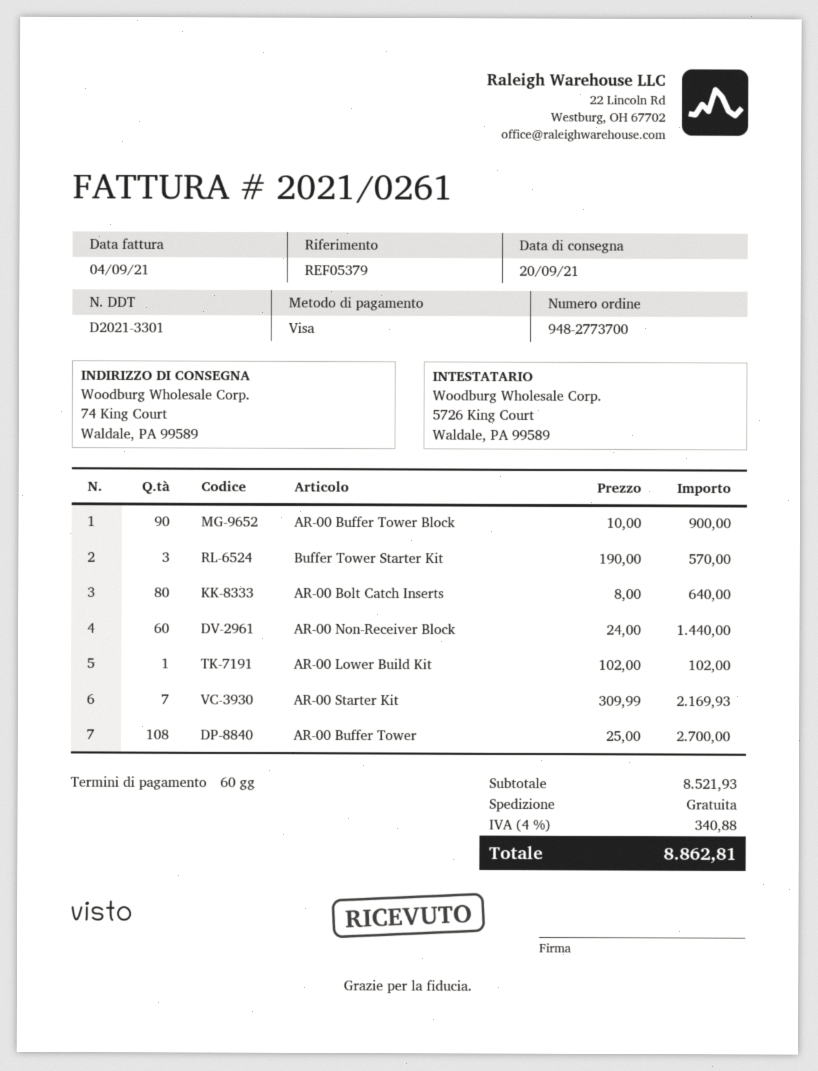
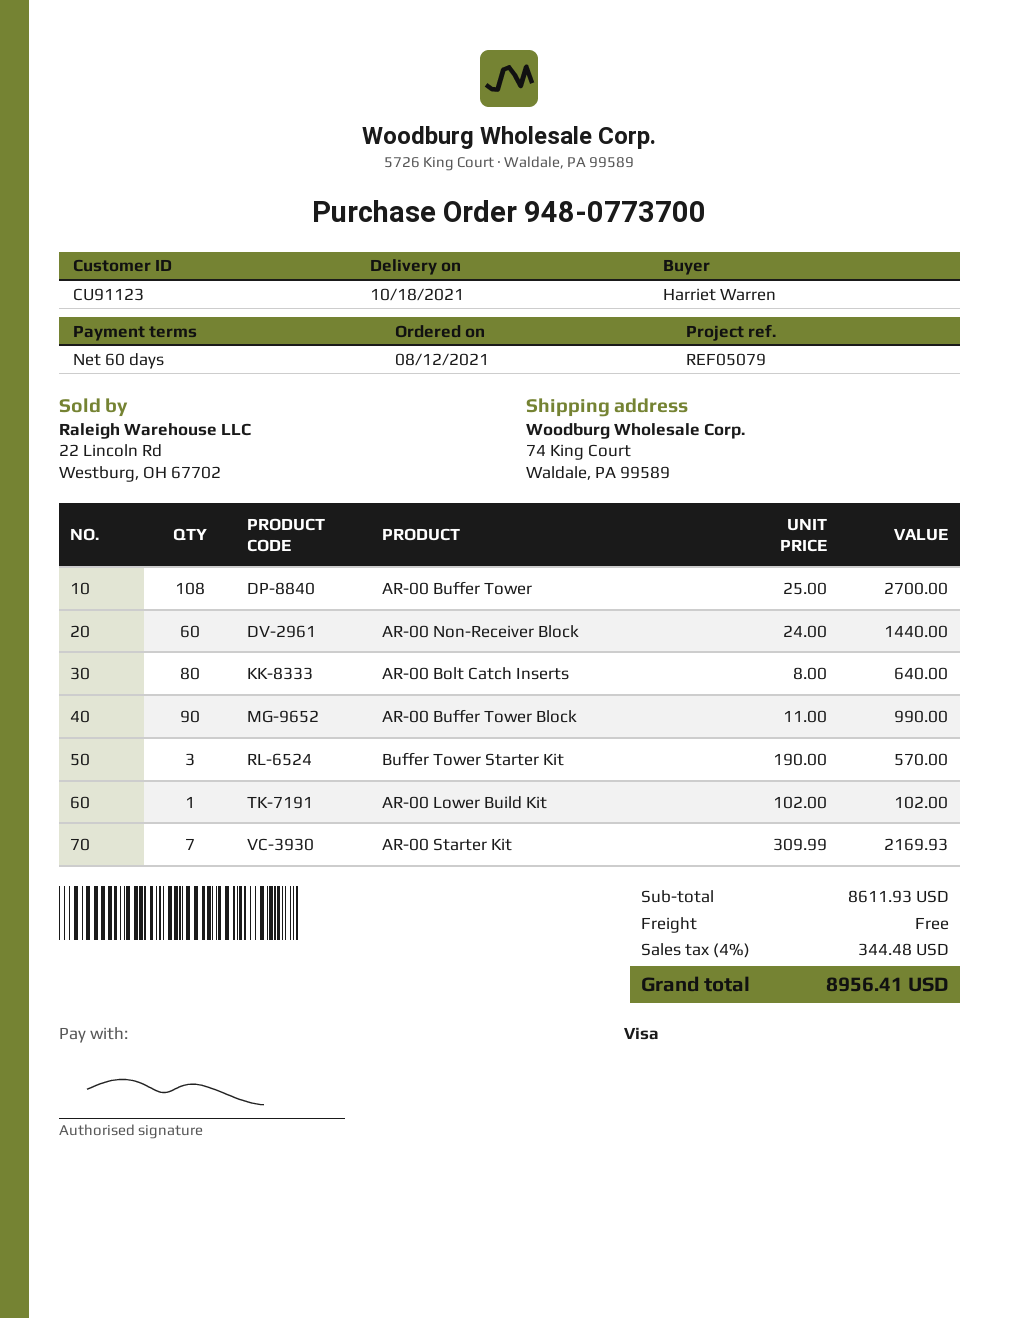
order number: 948-2773700 -> 948-0773700
delivery date: 2021-09-20 -> 2021-10-18
reference: REF05379 -> REF05079
AR-00 Buffer Tower Block: 90 x 10.00 = 900.00 -> 90 x 11.00 = 990.00
subtotal: 8521.93 -> 8611.93
tax: 4% = 340.88 -> 4% = 344.48
total: 8862.81 -> 8956.41

